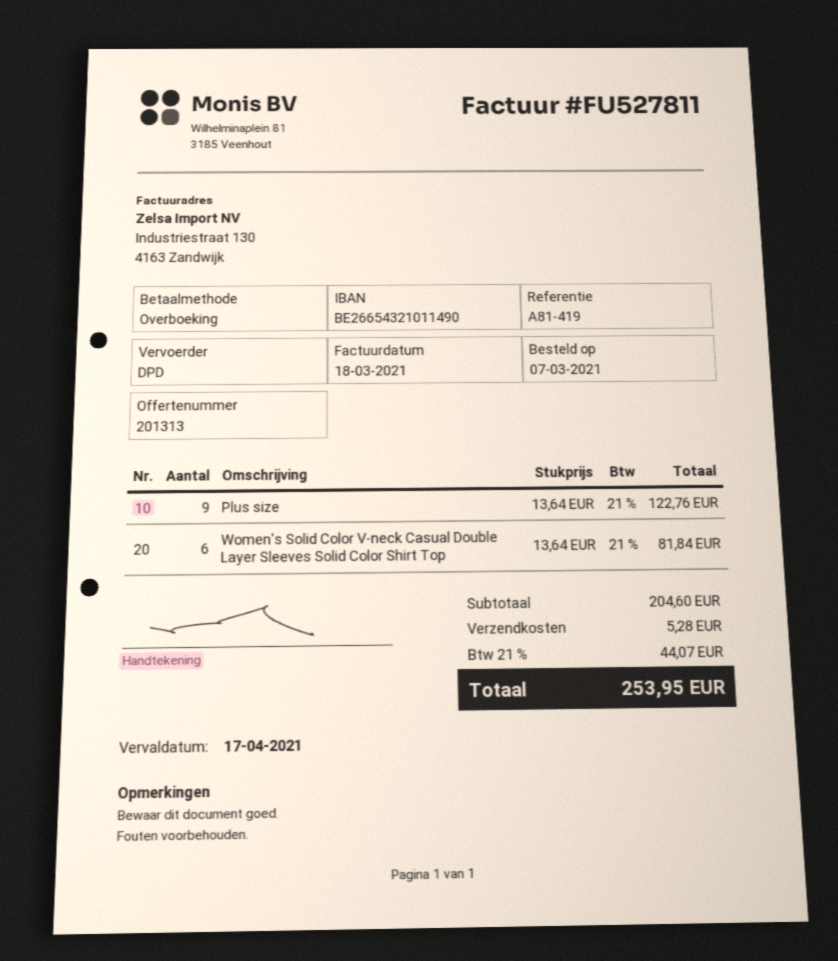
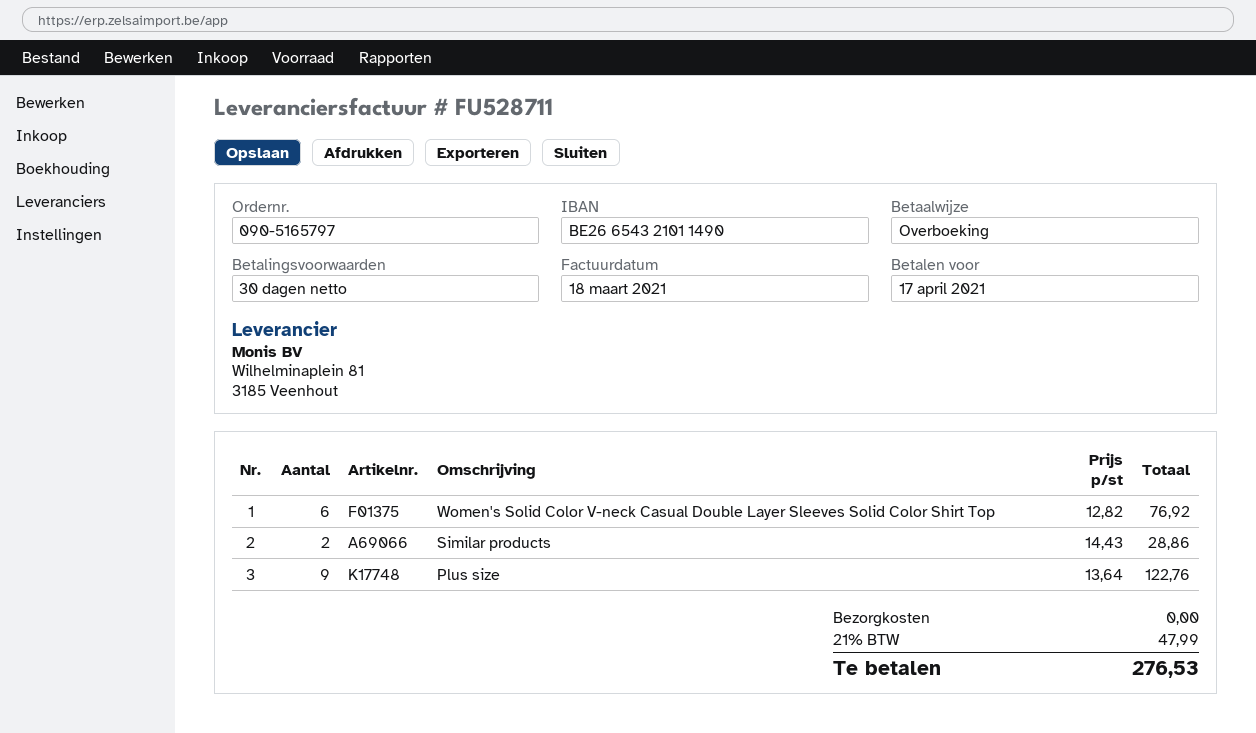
invoice number: FU527811 -> FU528711
Women's Solid Color V-neck Casual Double Layer Sleeves Solid Color Shirt Top: 6 x 13.64 = 81.84 -> 6 x 12.82 = 76.92
Similar products: none -> 2 x 14.43 = 28.86
shipping: 5.28 -> 0.00
tax: 21% = 44.07 -> 21% = 47.99
total: 253.95 -> 276.53

